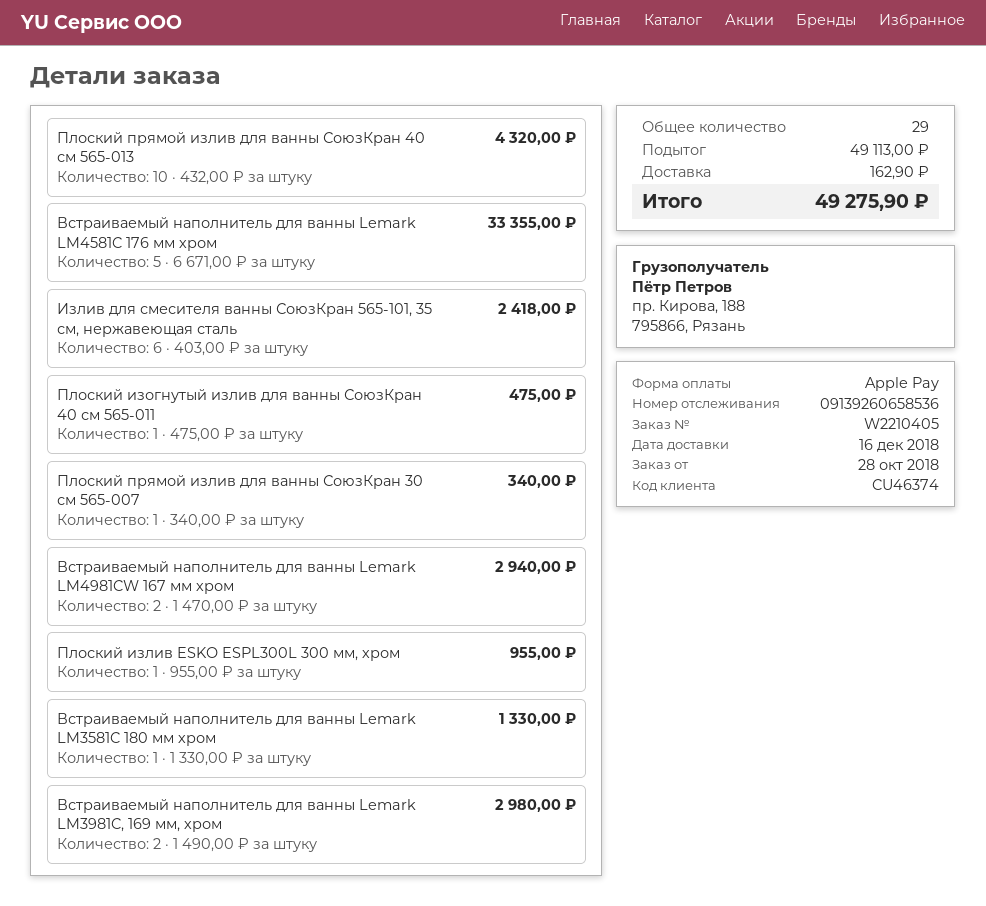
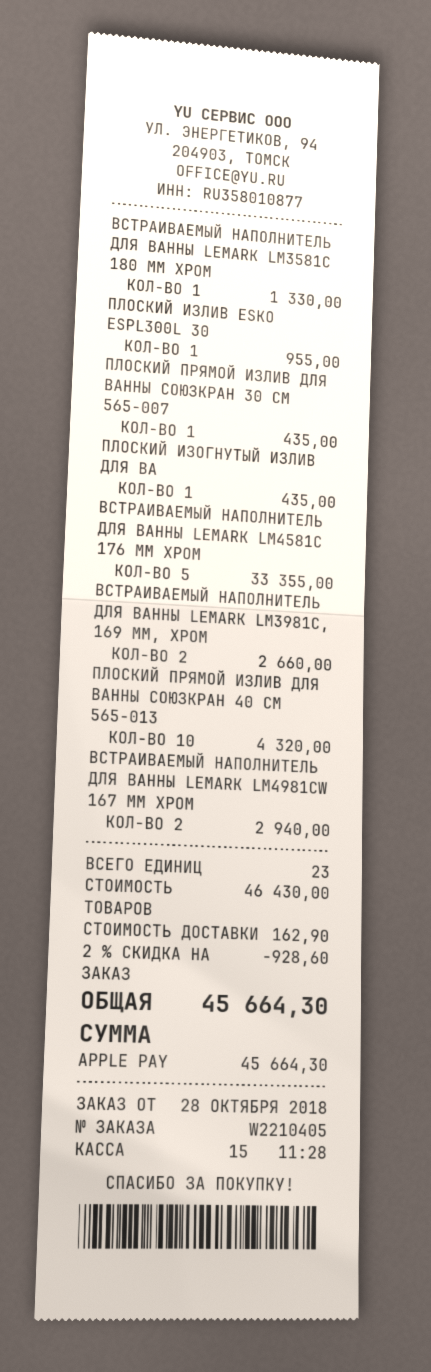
Излив для смесителя ванны СоюзКран 565-101, 35 см, нержавеющая сталь: 6 for 2418.00 -> none
Плоский изогнутый излив для ванны СоюзКран 40 см 565-011: 1 for 475.00 -> 1 for 435.00
Плоский прямой излив для ванны СоюзКран 30 см 565-007: 1 for 340.00 -> 1 for 435.00
Встраиваемый наполнитель для ванны Lemark LM3981C, 169 мм, хром: 2 for 2980.00 -> 2 for 2660.00
total quantity: 29 -> 23
subtotal: 49113.00 -> 46430.00
discount: none -> 2% = 928.60
total: 49275.90 -> 45664.30

